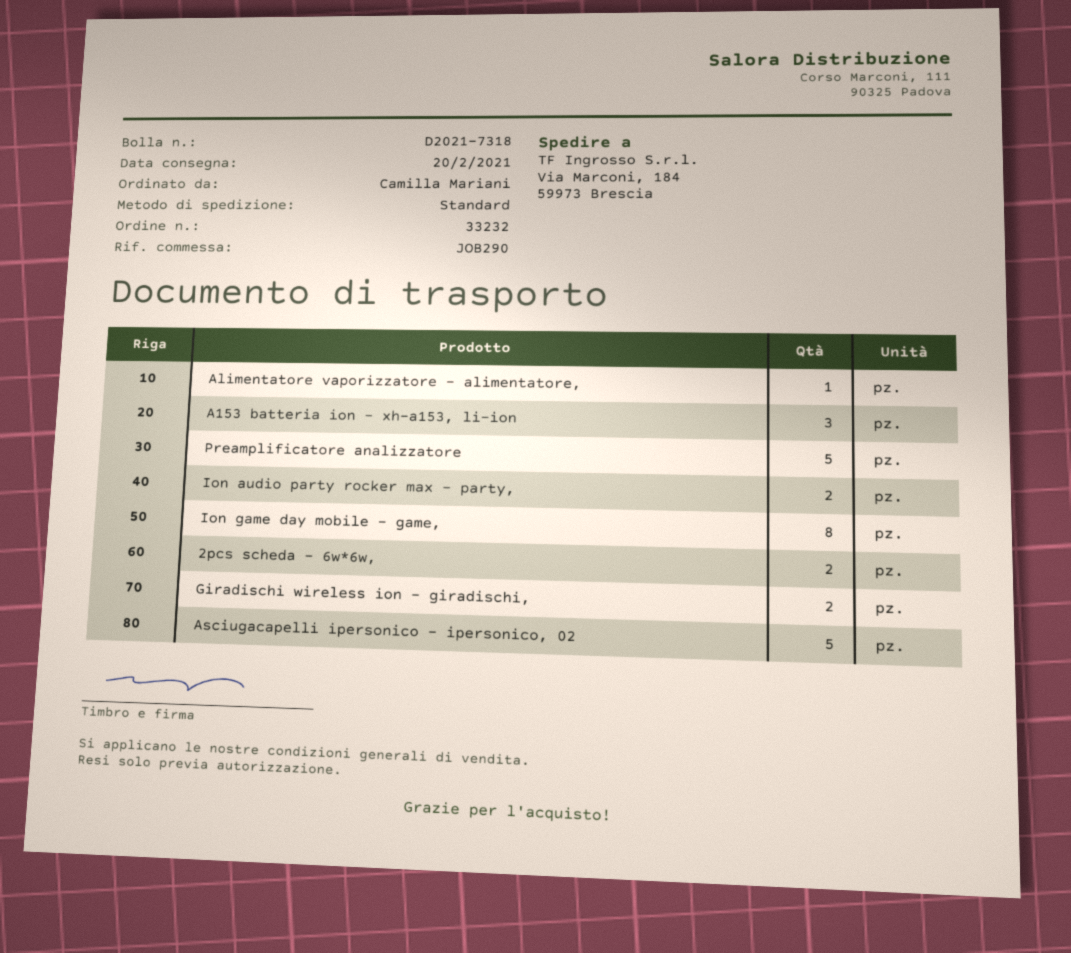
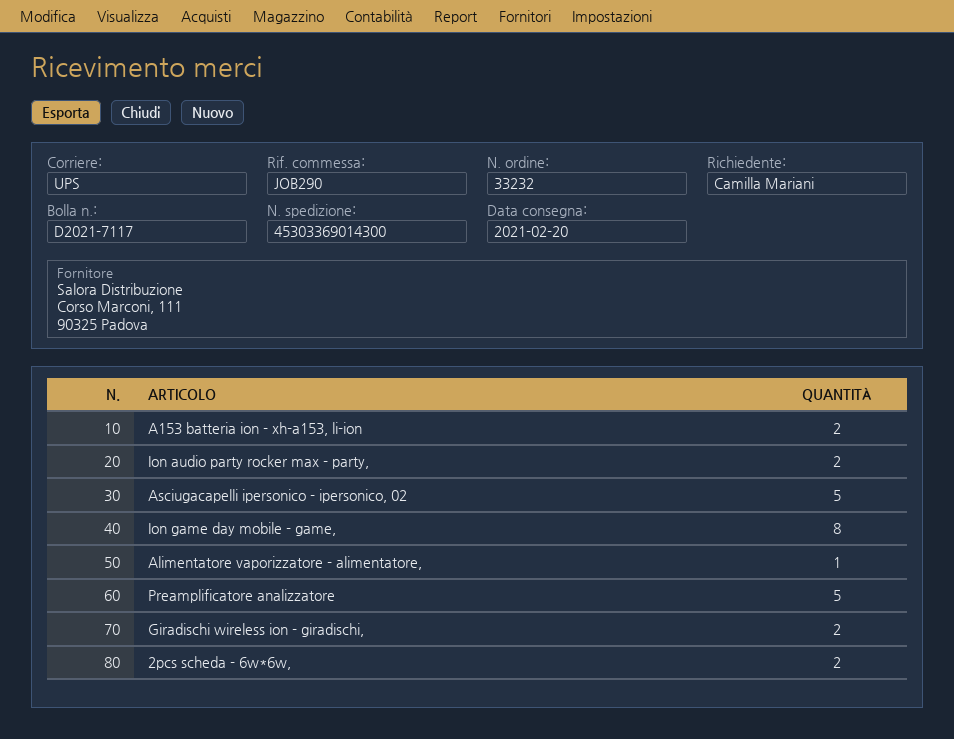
delivery note number: D2021-7318 -> D2021-7117
shipping method: standard -> UPS
A153 batteria ion - xh-a153, li-ion: 3 -> 2

